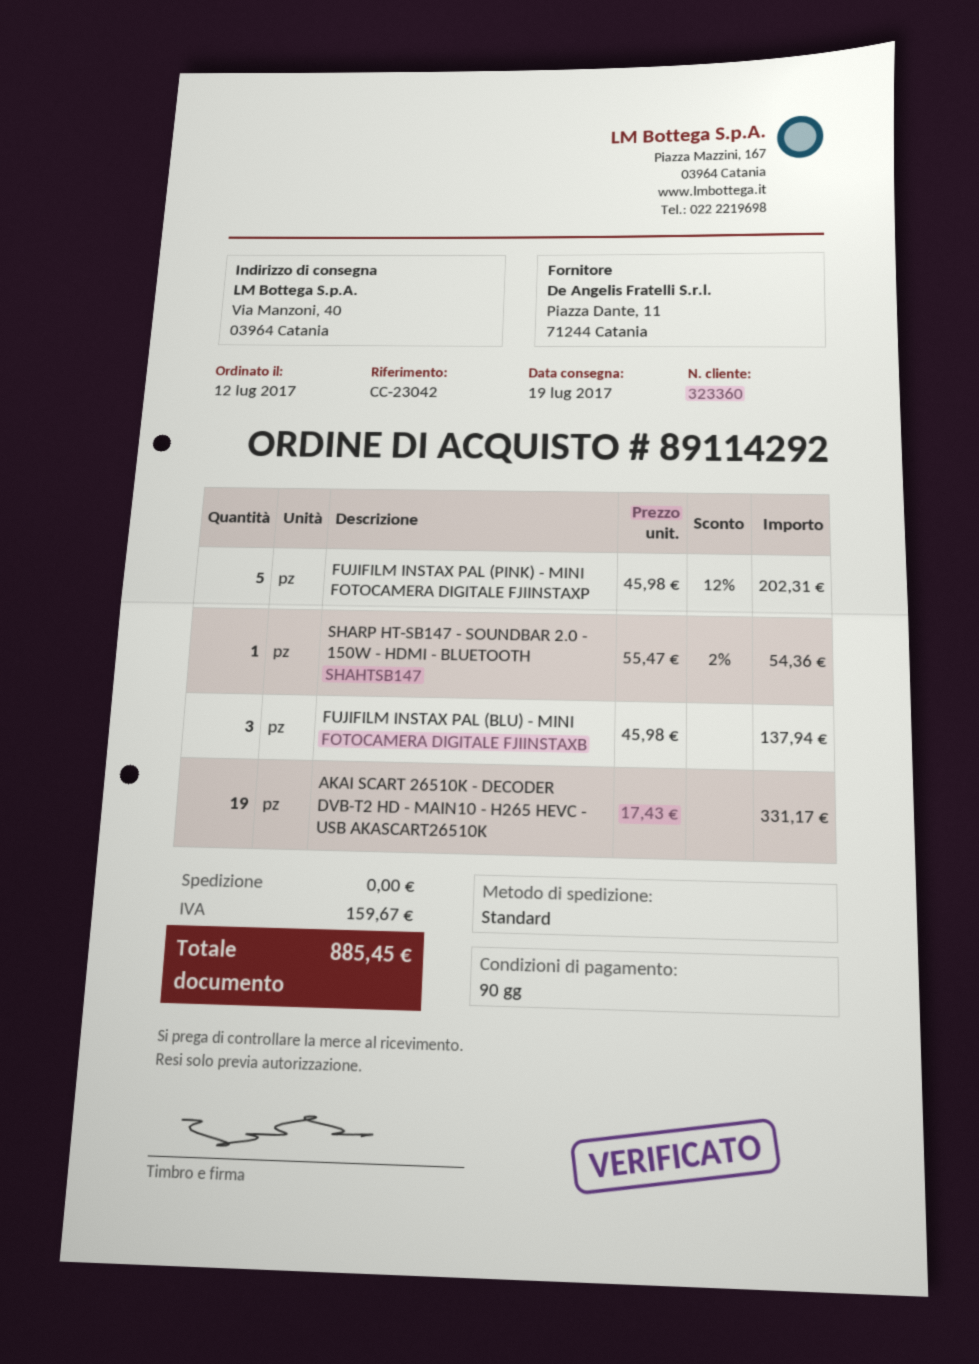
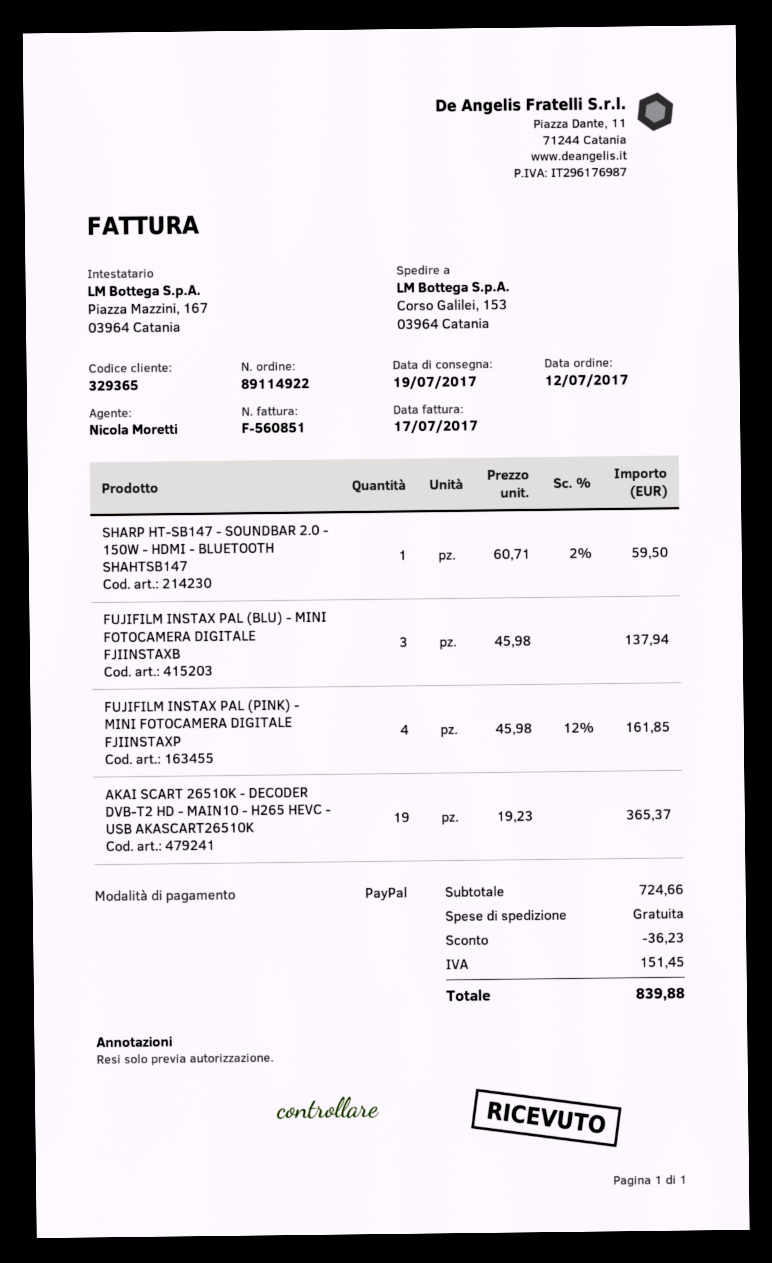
order number: 89114292 -> 89114922
customer number: 323360 -> 329365
ship to: Via Manzoni, 40, 03964 Catania -> Corso Galilei, 153, 03964 Catania
FUJIFILM INSTAX PAL (PINK) - MINI FOTOCAMERA DIGITALE FJIINSTAXP: 5 x 45.98 - 12% = 202.31 -> 4 x 45.98 - 12% = 161.85
SHARP HT-SB147 - SOUNDBAR 2.0 - 150W - HDMI - BLUETOOTH SHAHTSB147: 1 x 55.47 - 2% = 54.36 -> 1 x 60.71 - 2% = 59.50
AKAI SCART 26510K - DECODER DVB-T2 HD - MAIN10 - H265 HEVC - USB AKASCART26510K: 19 x 17.43 = 331.17 -> 19 x 19.23 = 365.37
discount: none -> 36.23
tax: 159.67 -> 151.45
total: 885.45 -> 839.88

